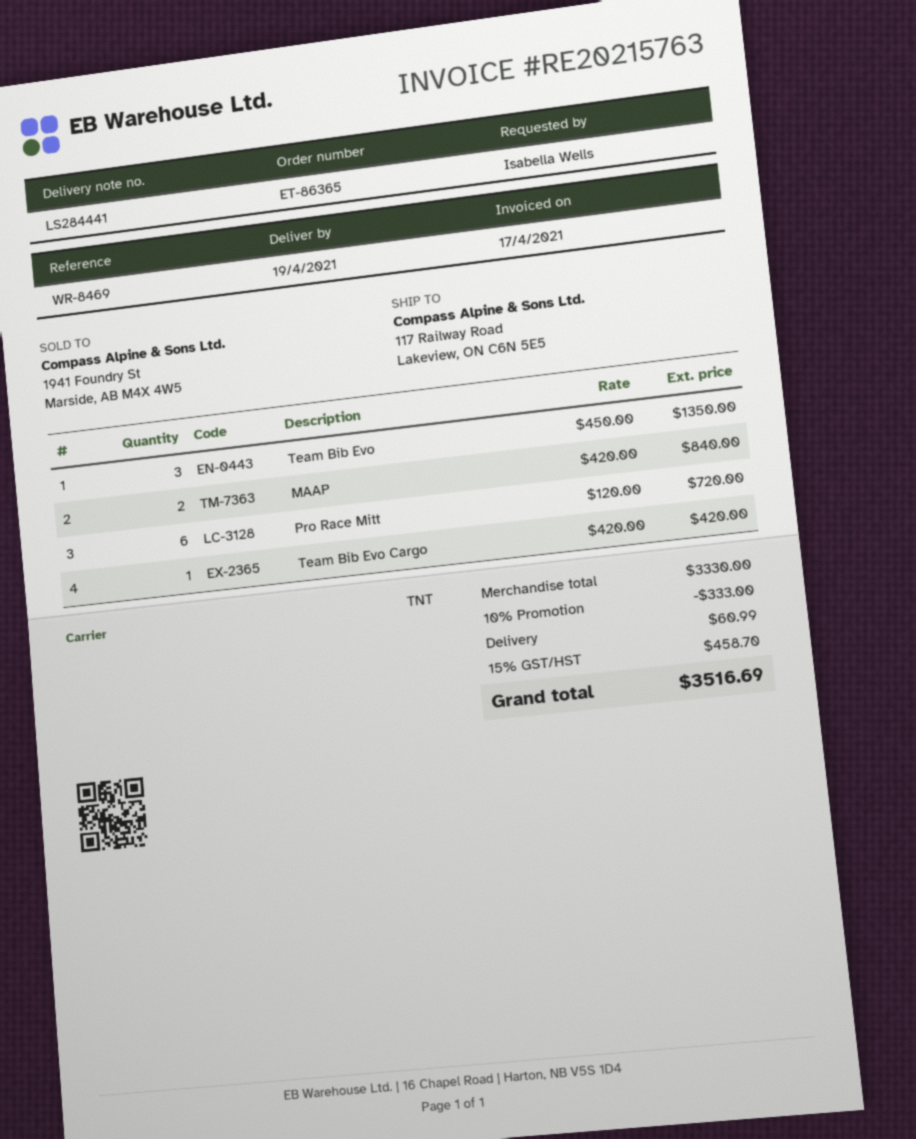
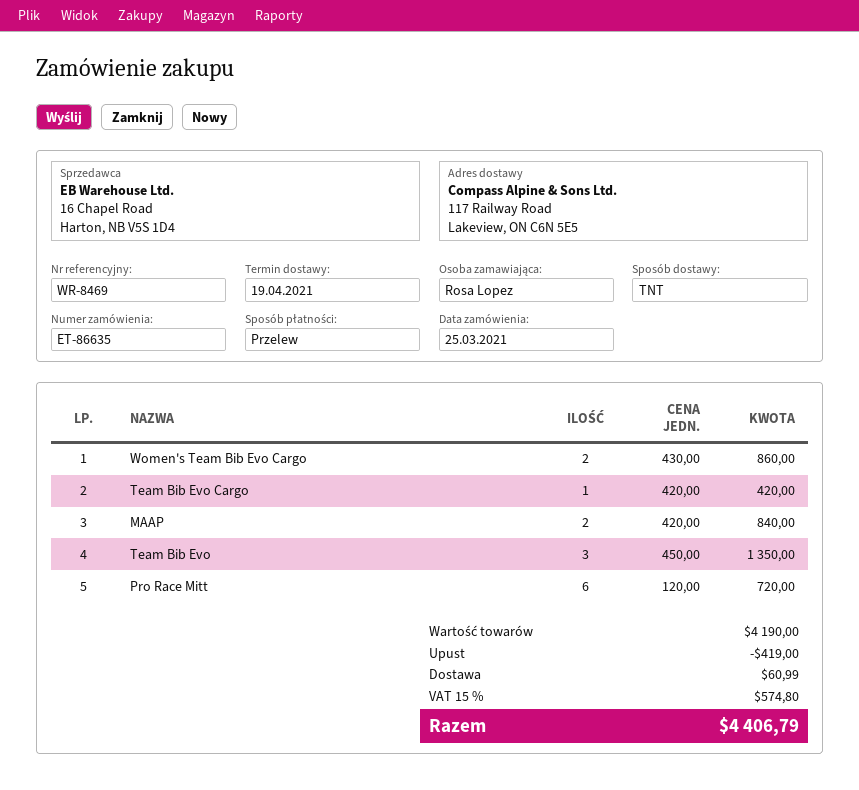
order number: ET-86365 -> ET-86635
ordered by: Isabella Wells -> Rosa Lopez
Women's Team Bib Evo Cargo: none -> 2 x 430.00 = 860.00
subtotal: 3330.00 -> 4190.00
discount: 333.00 -> 419.00
tax: 15% = 458.70 -> 15% = 574.80
total: 3516.69 -> 4406.79

